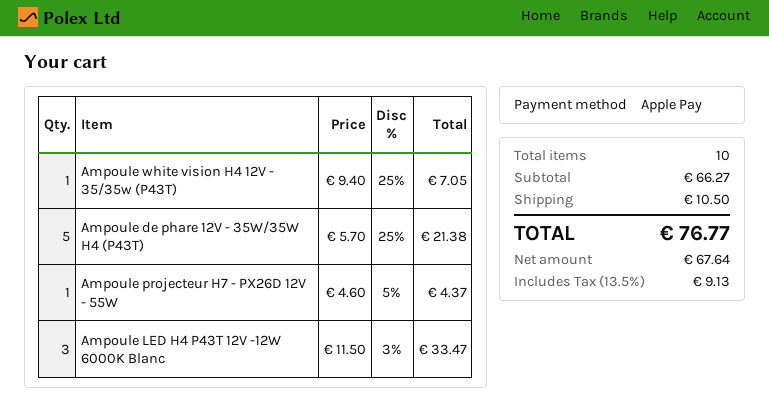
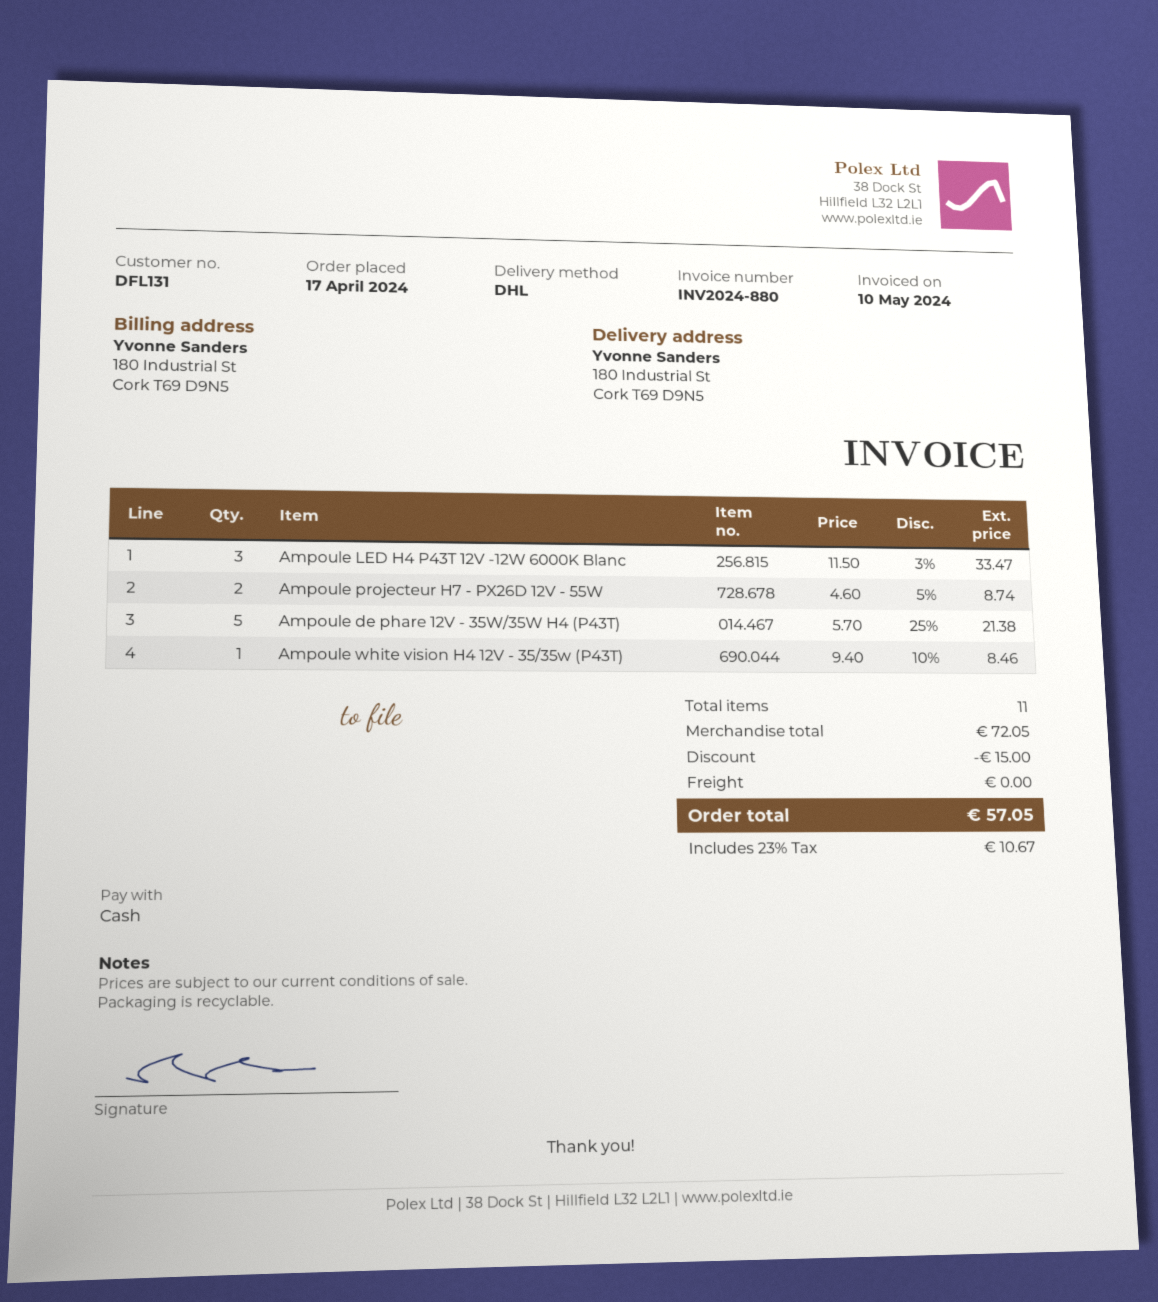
payment method: Apple Pay -> cash
Ampoule white vision H4 12V - 35/35w (P43T): 1 x 9.40 - 25% = 7.05 -> 1 x 9.40 - 10% = 8.46
Ampoule projecteur H7 - PX26D 12V - 55W: 1 x 4.60 - 5% = 4.37 -> 2 x 4.60 - 5% = 8.74
total quantity: 10 -> 11
subtotal: 66.27 -> 72.05
discount: none -> 15.00
shipping: 10.50 -> 0.00
tax: 13.5% = 9.13 -> 23% = 10.67
total: 76.77 -> 57.05

